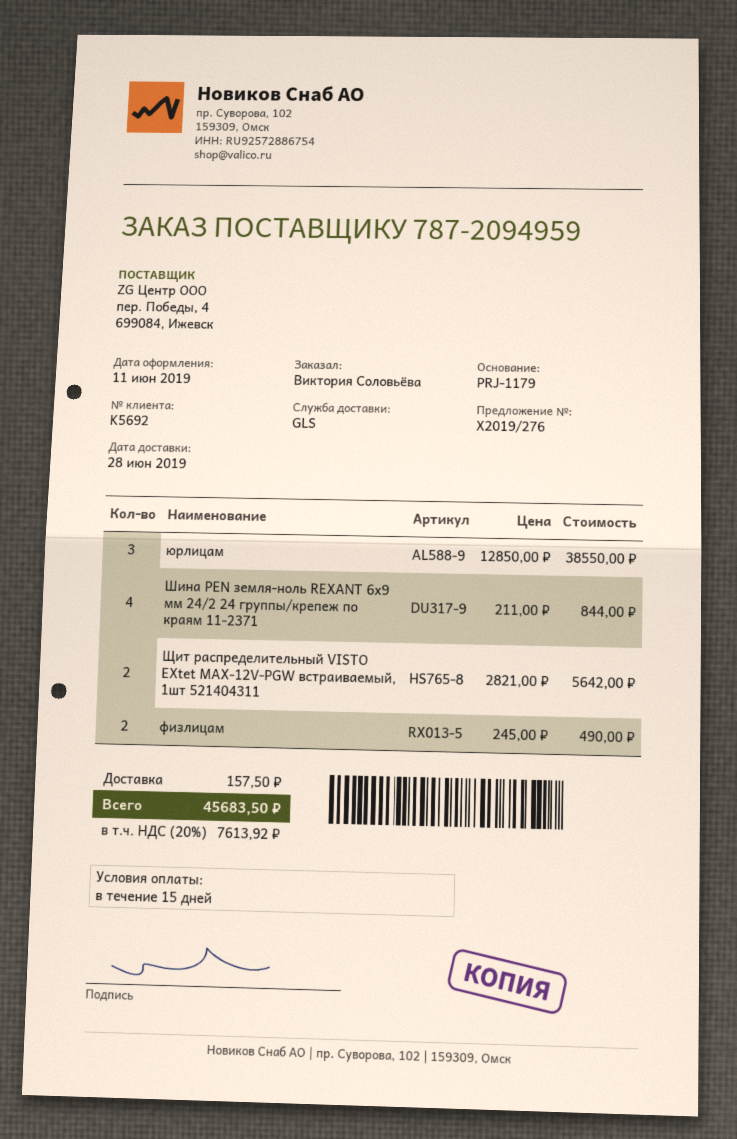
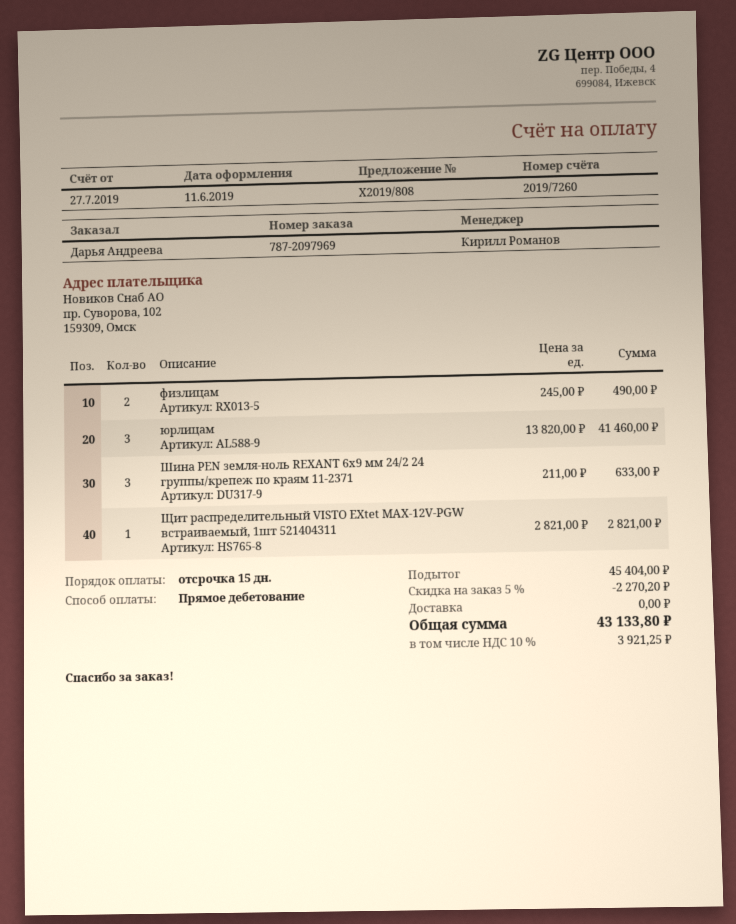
quote number: X2019/276 -> X2019/808
order number: 787-2094959 -> 787-2097969
ordered by: Виктория Соловьёва -> Дарья Андреева
юрлицам: 3 x 12850.00 = 38550.00 -> 3 x 13820.00 = 41460.00
Шина PEN земля-ноль REXANT 6x9 мм 24/2 24 группы/крепеж по краям 11-2371: 4 x 211.00 = 844.00 -> 3 x 211.00 = 633.00
Щит распределительный VISTO EXtet MAX-12V-PGW встраиваемый, 1шт 521404311: 2 x 2821.00 = 5642.00 -> 1 x 2821.00 = 2821.00
discount: none -> 5% = 2270.20
shipping: 157.50 -> 0.00
tax: 20% = 7613.92 -> 10% = 3921.25
total: 45683.50 -> 43133.80

